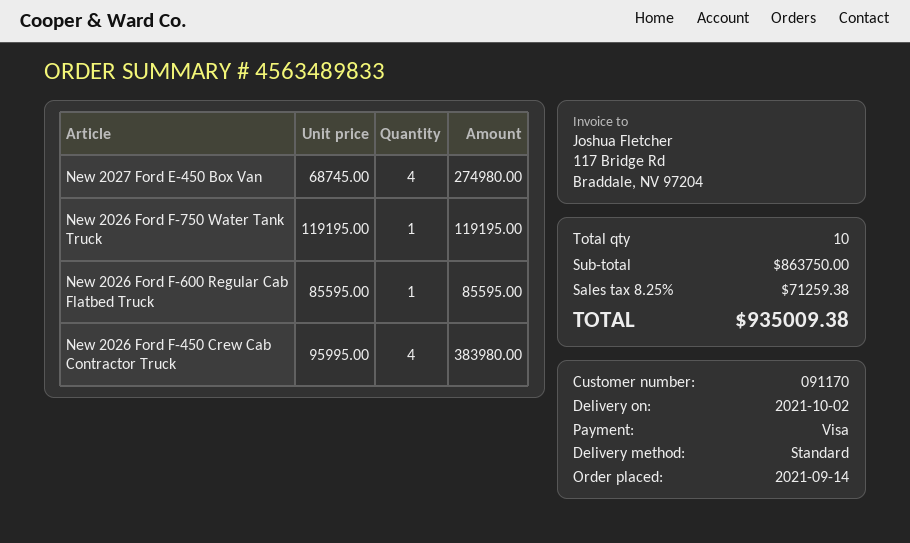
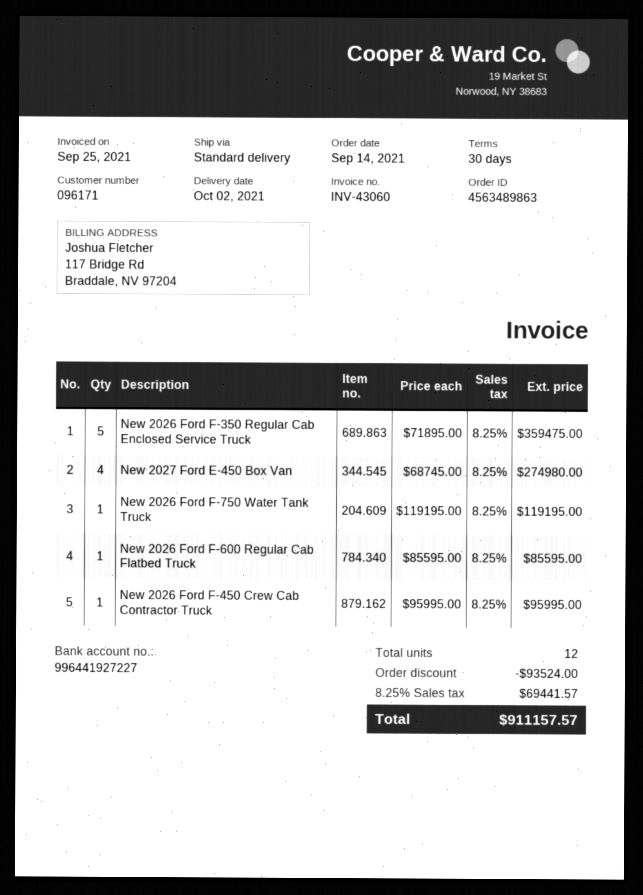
order number: 4563489833 -> 4563489863
customer number: 091170 -> 096171
New 2026 Ford F-450 Crew Cab Contractor Truck: 4 x 95995.00 = 383980.00 -> 1 x 95995.00 = 95995.00
New 2026 Ford F-350 Regular Cab Enclosed Service Truck: none -> 5 x 71895.00 = 359475.00
total quantity: 10 -> 12
discount: none -> 93524.00
tax: 8.25% = 71259.38 -> 8.25% = 69441.57
total: 935009.38 -> 911157.57

